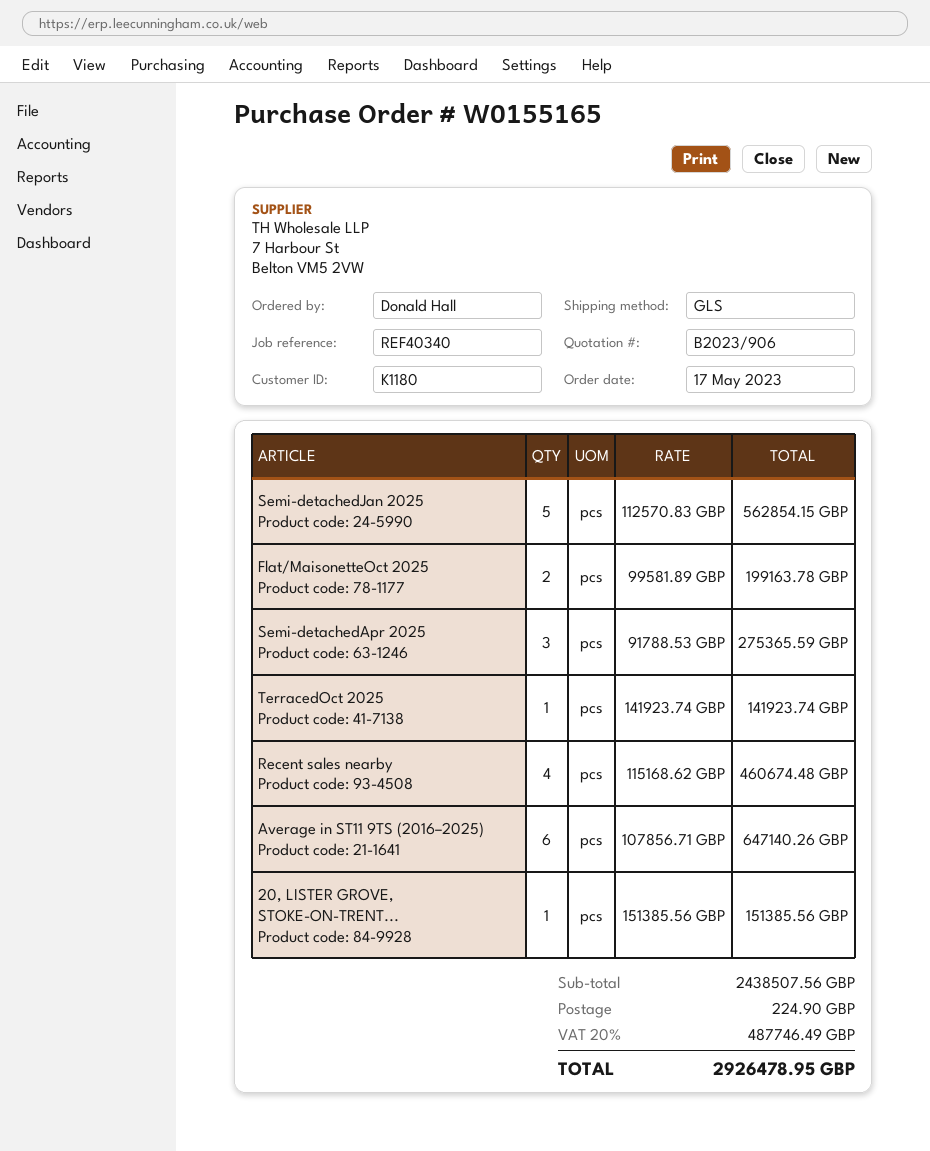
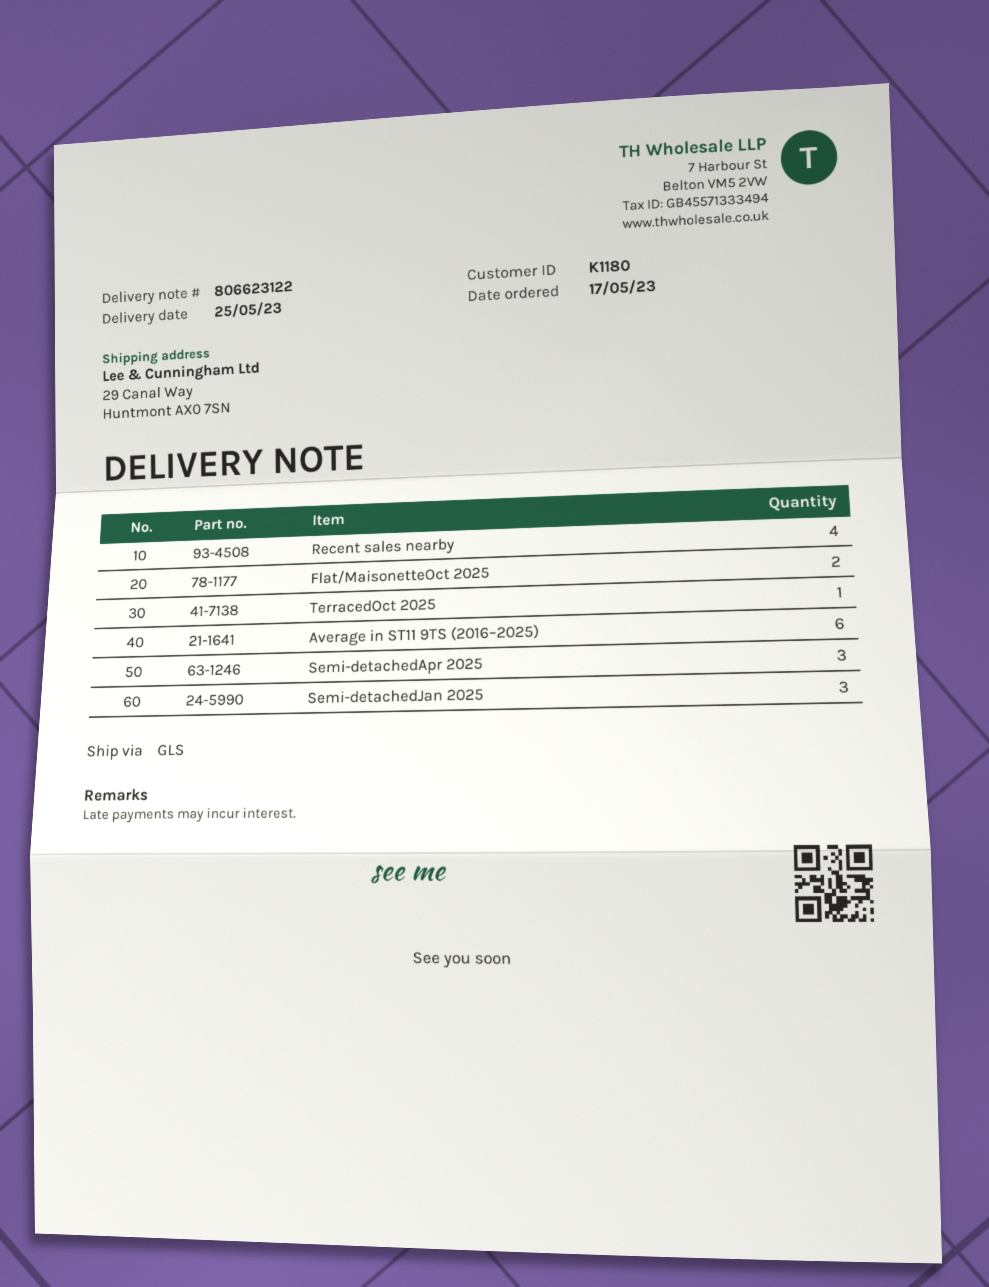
Semi-detachedJan 2025: 5 -> 3
20, LISTER GROVE, STOKE-ON-TRENT...: 1 -> none

